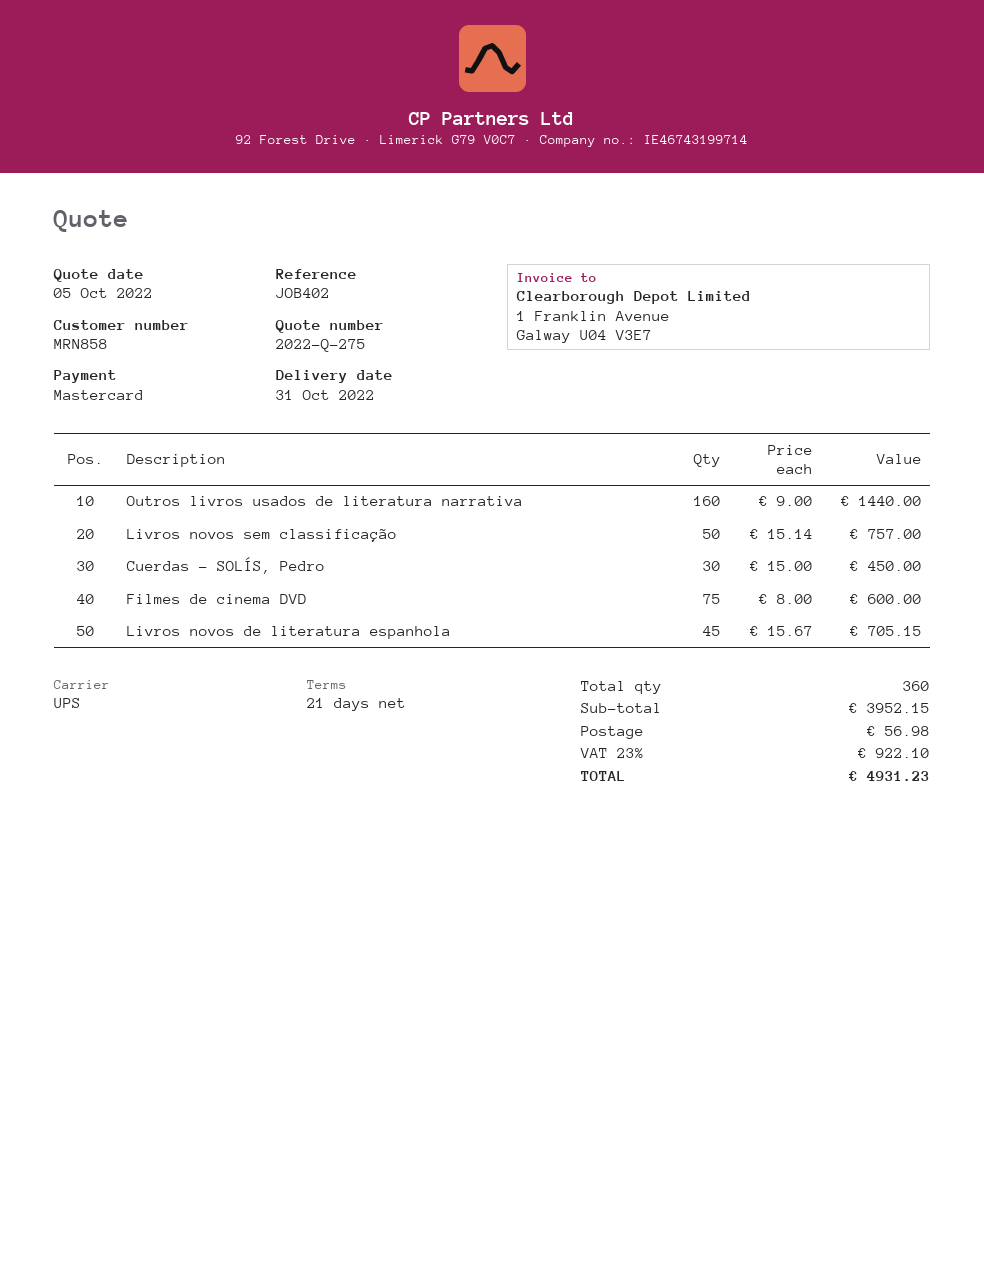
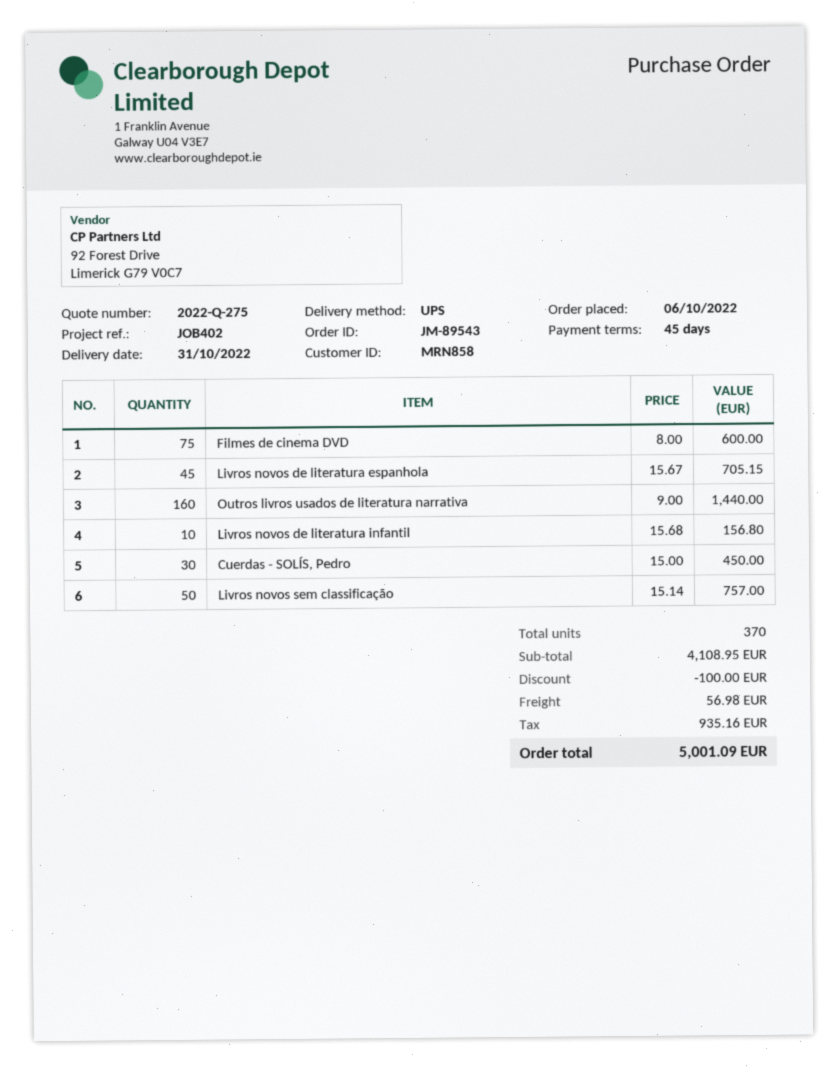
payment terms: 21 days -> 45 days
Livros novos de literatura infantil: none -> 10 x 15.68 = 156.80
total quantity: 360 -> 370
subtotal: 3952.15 -> 4108.95
discount: none -> 100.00
tax: 922.10 -> 935.16
total: 4931.23 -> 5001.09

